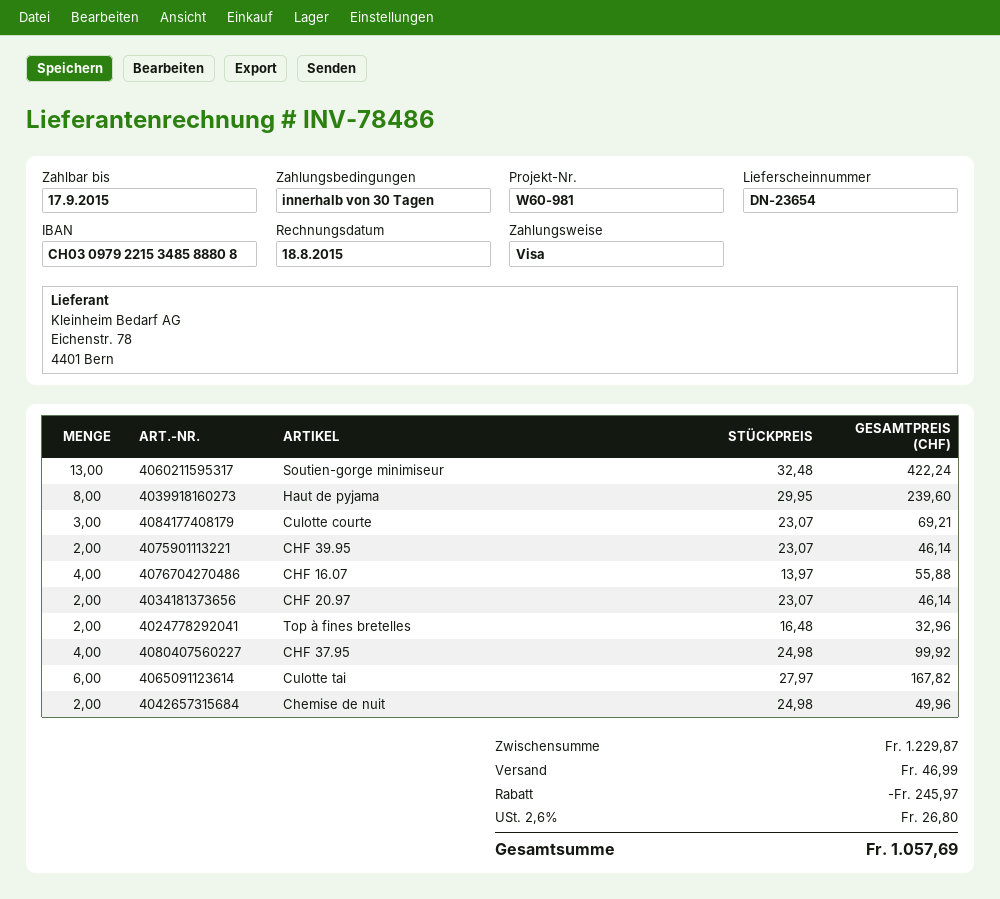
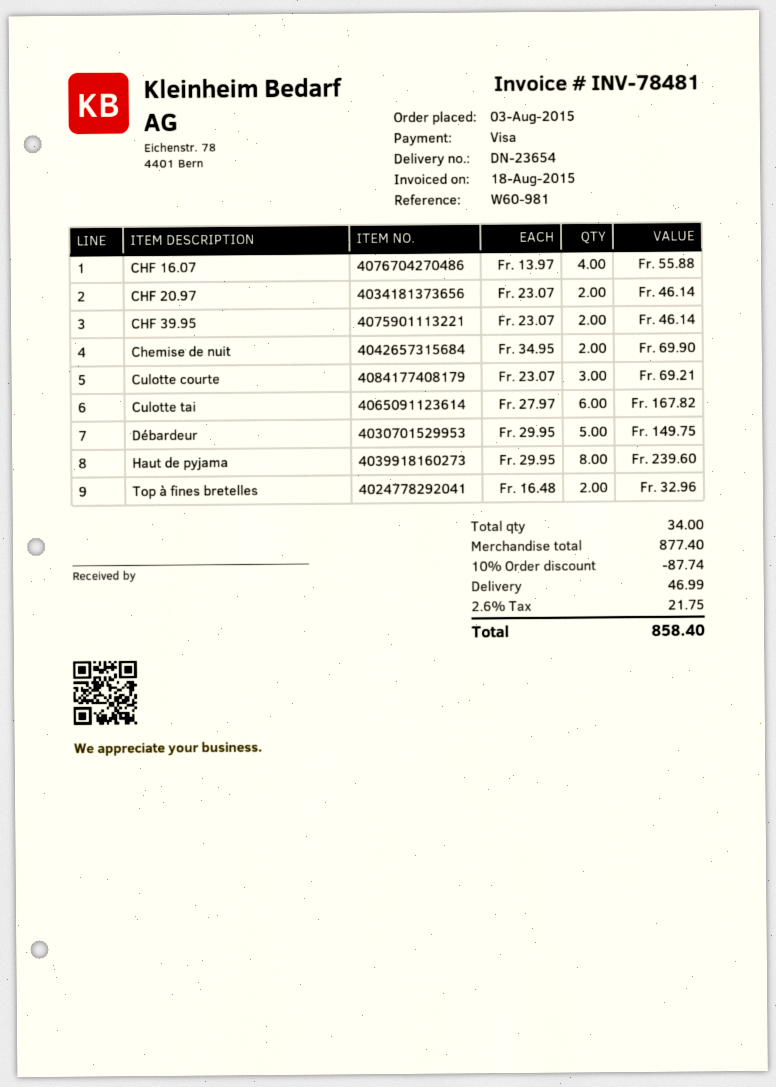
invoice number: INV-78486 -> INV-78481
Soutien-gorge minimiseur: 13 x 32.48 = 422.24 -> none
CHF 37.95: 4 x 24.98 = 99.92 -> none
Chemise de nuit: 2 x 24.98 = 49.96 -> 2 x 34.95 = 69.90
Débardeur: none -> 5 x 29.95 = 149.75
subtotal: 1229.87 -> 877.40
discount: 245.97 -> 87.74
tax: 2.6% = 26.80 -> 2.6% = 21.75
total: 1057.69 -> 858.40

